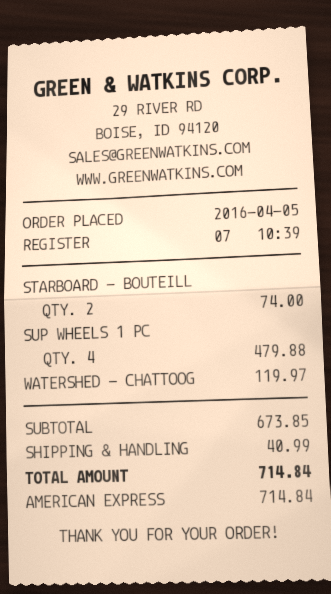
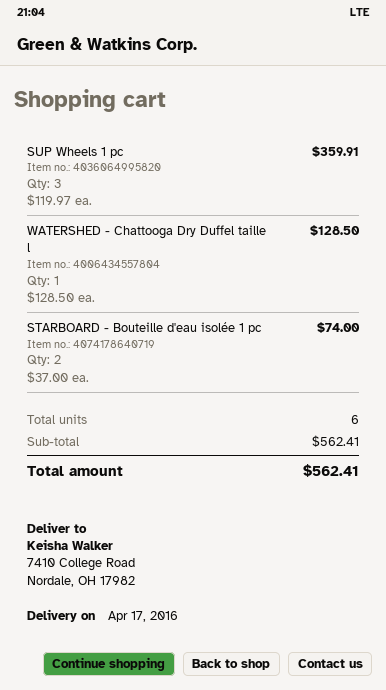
SUP WHEELS 1 PC: 4 for 479.88 -> 3 for 359.91
WATERSHED - CHATTOOG: 1 for 119.97 -> 1 for 128.50
subtotal: 673.85 -> 562.41
shipping: 40.99 -> none
total: 714.84 -> 562.41

